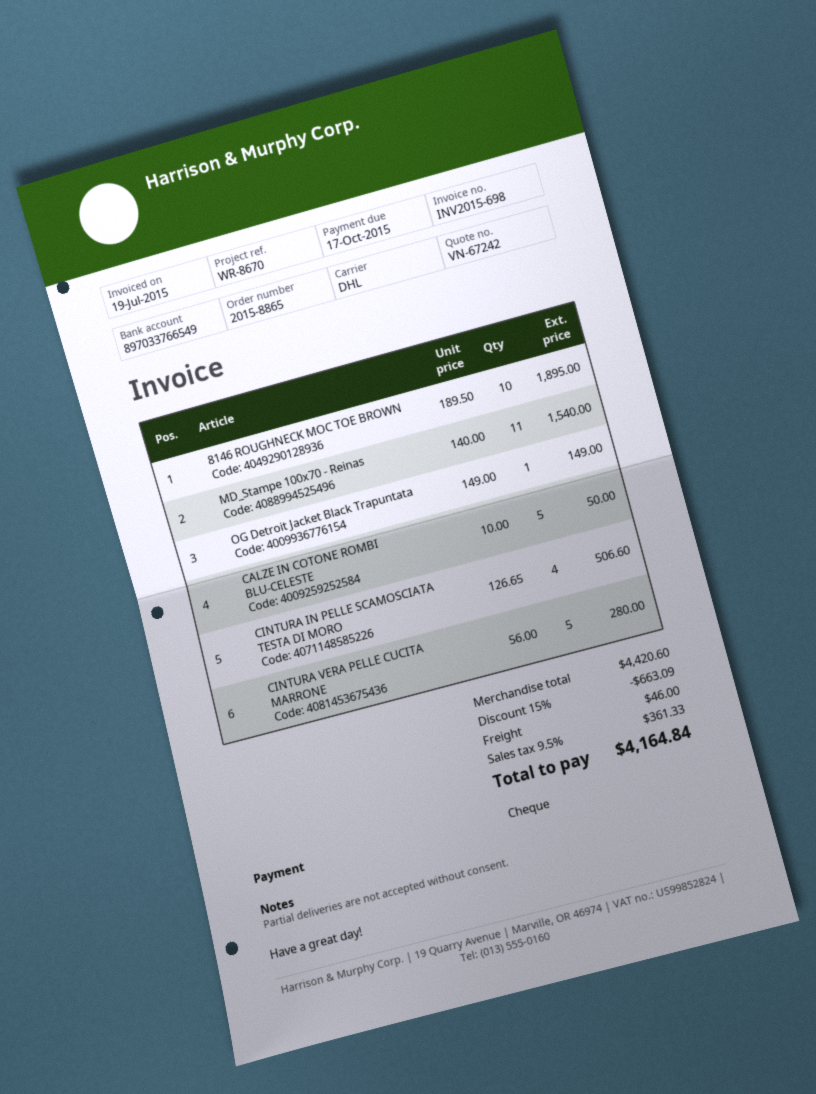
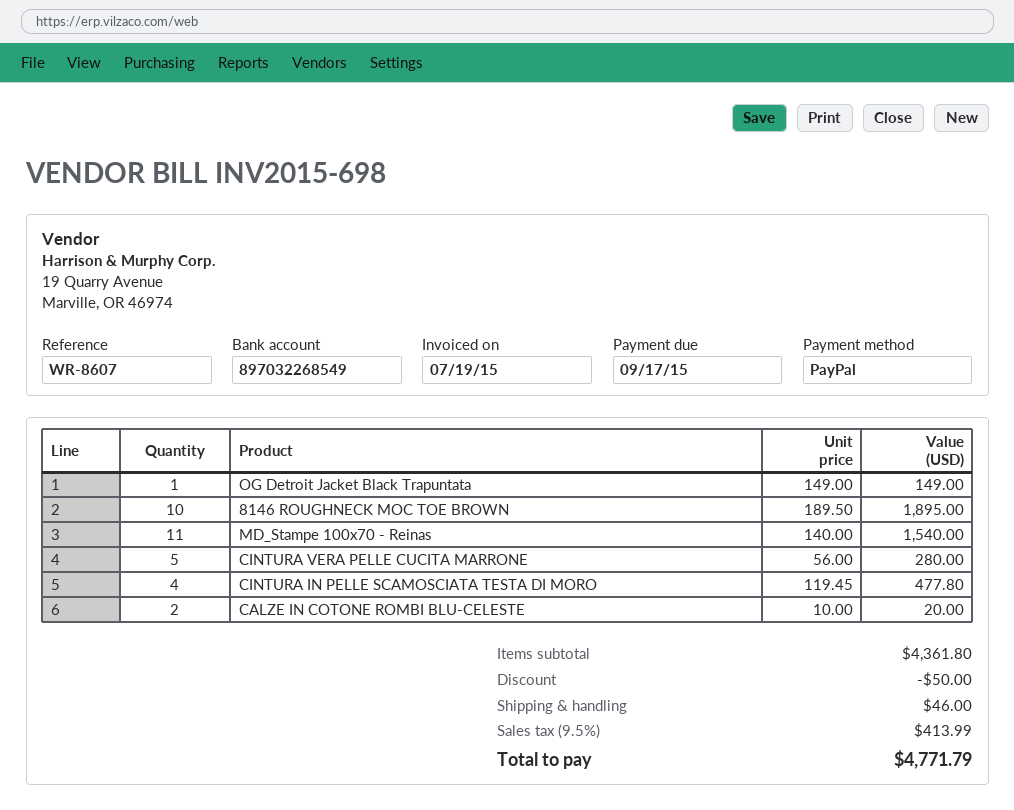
due date: 2015-10-17 -> 2015-09-17
reference: WR-8670 -> WR-8607
payment method: cheque -> PayPal
bank account: 897033766549 -> 897032268549
CALZE IN COTONE ROMBI BLU-CELESTE: 5 x 10.00 = 50.00 -> 2 x 10.00 = 20.00
CINTURA IN PELLE SCAMOSCIATA TESTA DI MORO: 4 x 126.65 = 506.60 -> 4 x 119.45 = 477.80
subtotal: 4420.60 -> 4361.80
discount: 663.09 -> 50.00
tax: 9.5% = 361.33 -> 9.5% = 413.99
total: 4164.84 -> 4771.79

